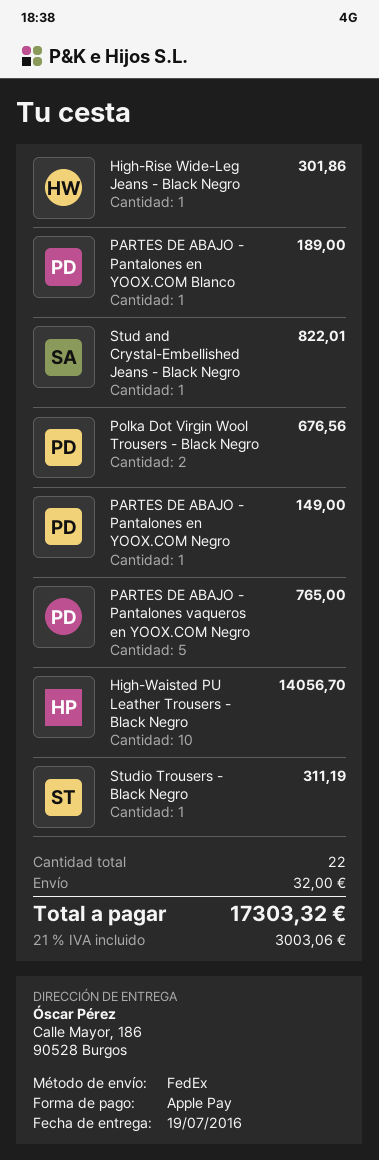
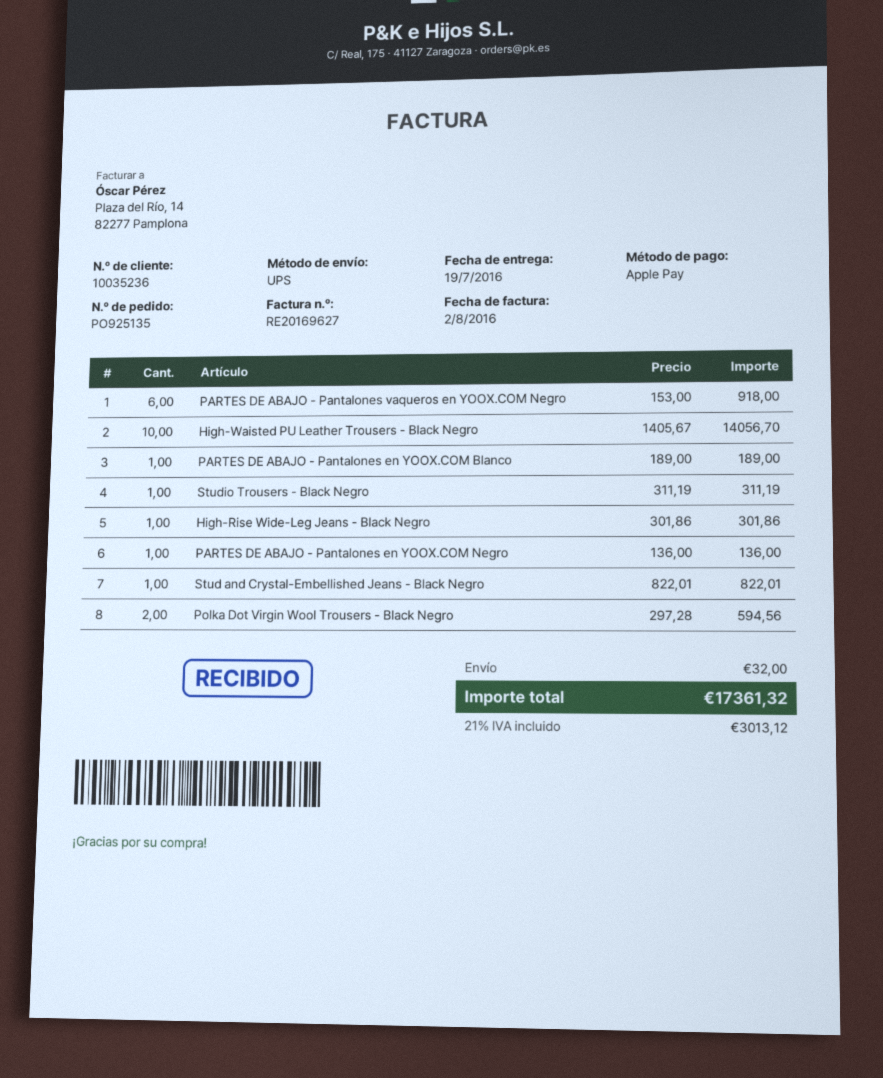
shipping method: FedEx -> UPS
Polka Dot Virgin Wool Trousers - Black Negro: 2 for 676.56 -> 2 for 594.56
PARTES DE ABAJO - Pantalones en YOOX.COM Negro: 1 for 149.00 -> 1 for 136.00
PARTES DE ABAJO - Pantalones vaqueros en YOOX.COM Negro: 5 for 765.00 -> 6 for 918.00
tax: 21% = 3003.06 -> 21% = 3013.12
total: 17303.32 -> 17361.32

